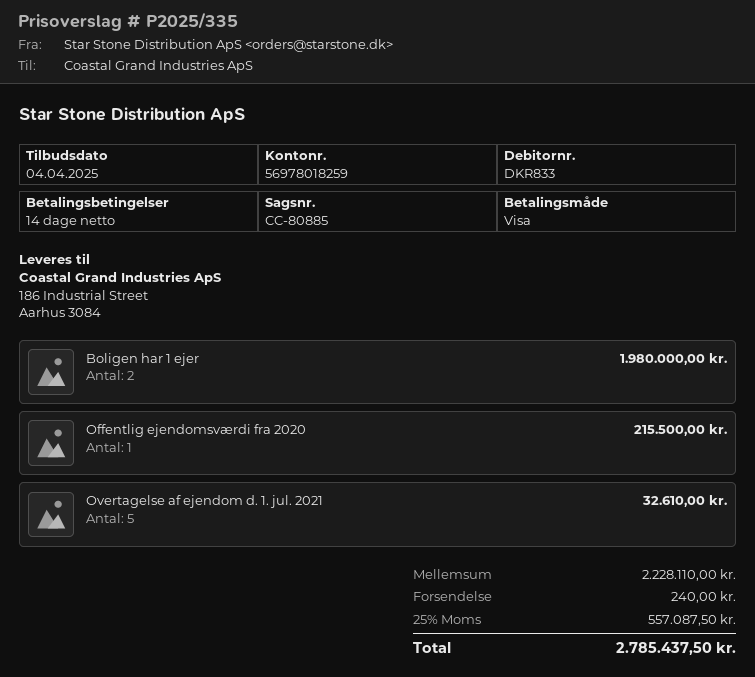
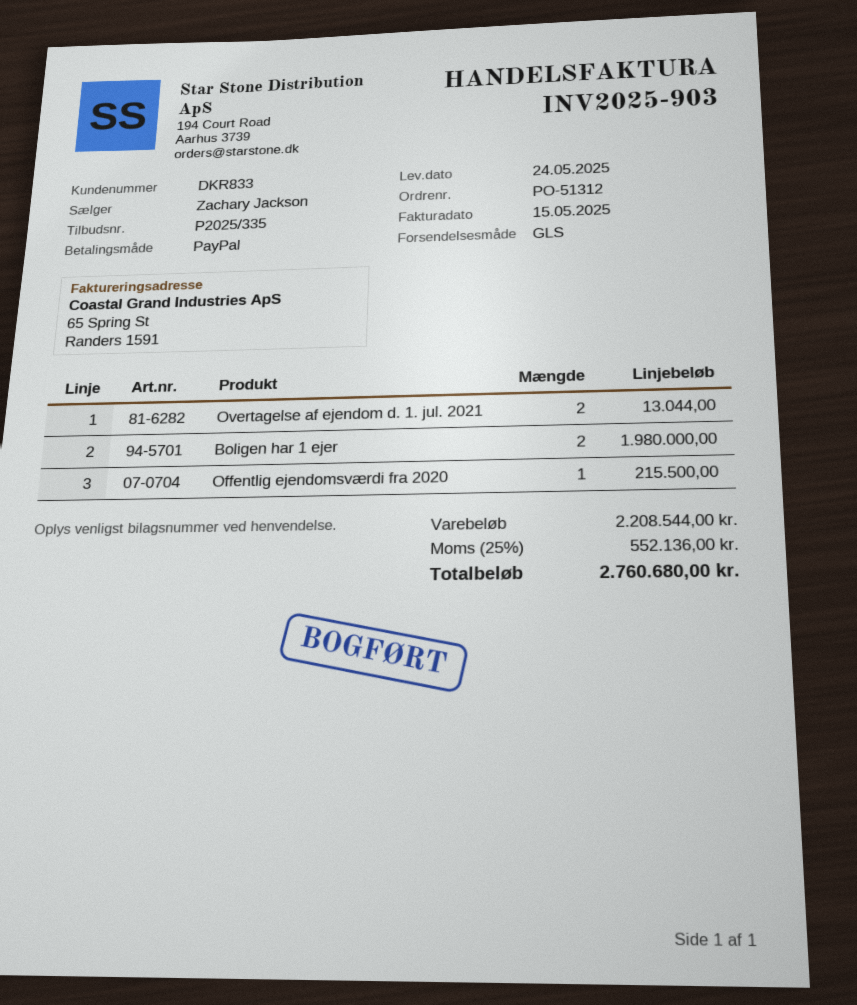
payment method: Visa -> PayPal
Overtagelse af ejendom d. 1. jul. 2021: 5 for 32610.00 -> 2 for 13044.00
subtotal: 2228110.00 -> 2208544.00
shipping: 240.00 -> none
tax: 25% = 557087.50 -> 25% = 552136.00
total: 2785437.50 -> 2760680.00

